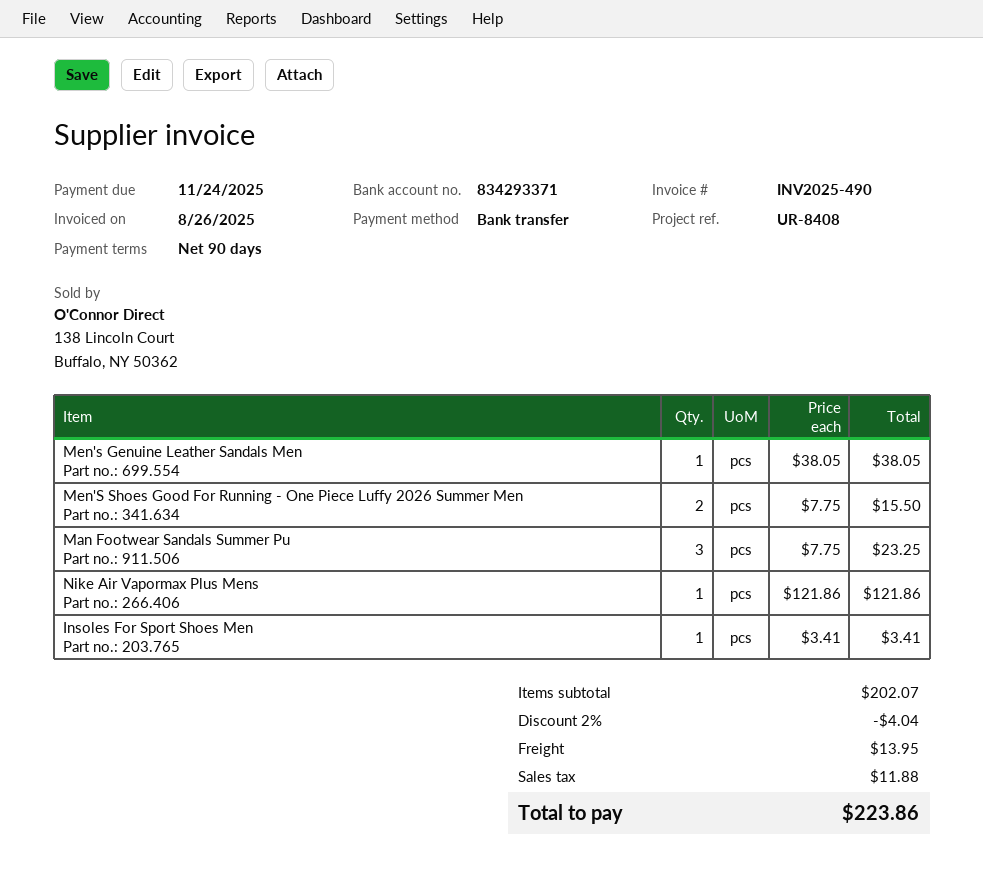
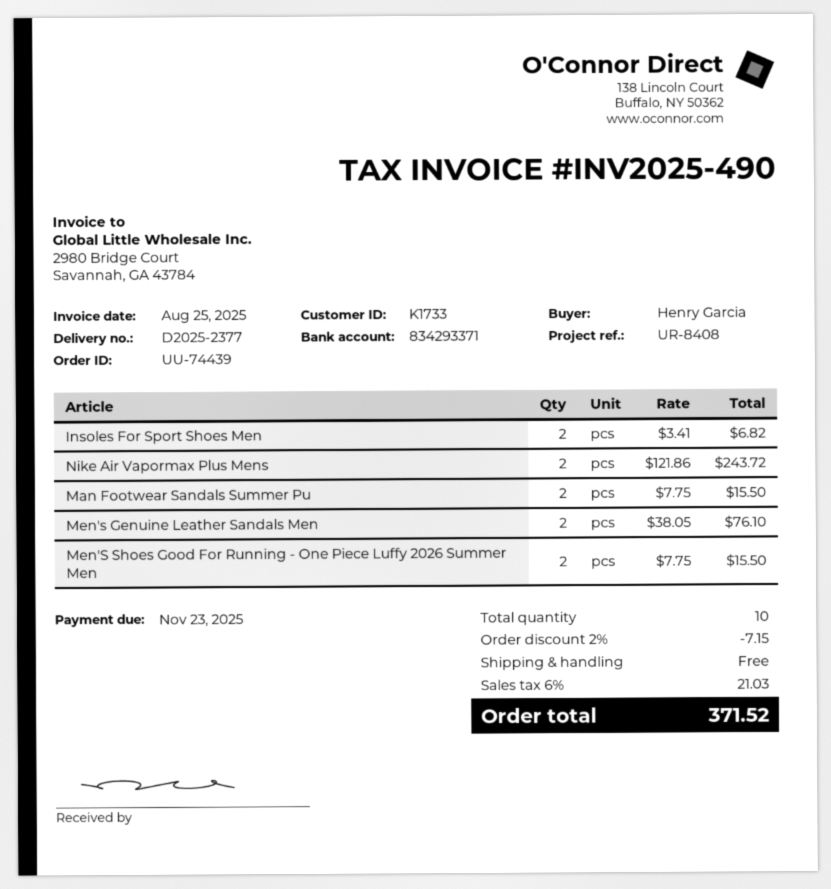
invoice date: 2025-08-26 -> 2025-08-25
due date: 2025-11-24 -> 2025-11-23
Men's Genuine Leather Sandals Men: 1 x 38.05 = 38.05 -> 2 x 38.05 = 76.10
Man Footwear Sandals Summer Pu: 3 x 7.75 = 23.25 -> 2 x 7.75 = 15.50
Nike Air Vapormax Plus Mens: 1 x 121.86 = 121.86 -> 2 x 121.86 = 243.72
Insoles For Sport Shoes Men: 1 x 3.41 = 3.41 -> 2 x 3.41 = 6.82
discount: 2% = 4.04 -> 2% = 7.15
shipping: 13.95 -> 0.00
tax: 11.88 -> 21.03
total: 223.86 -> 371.52

